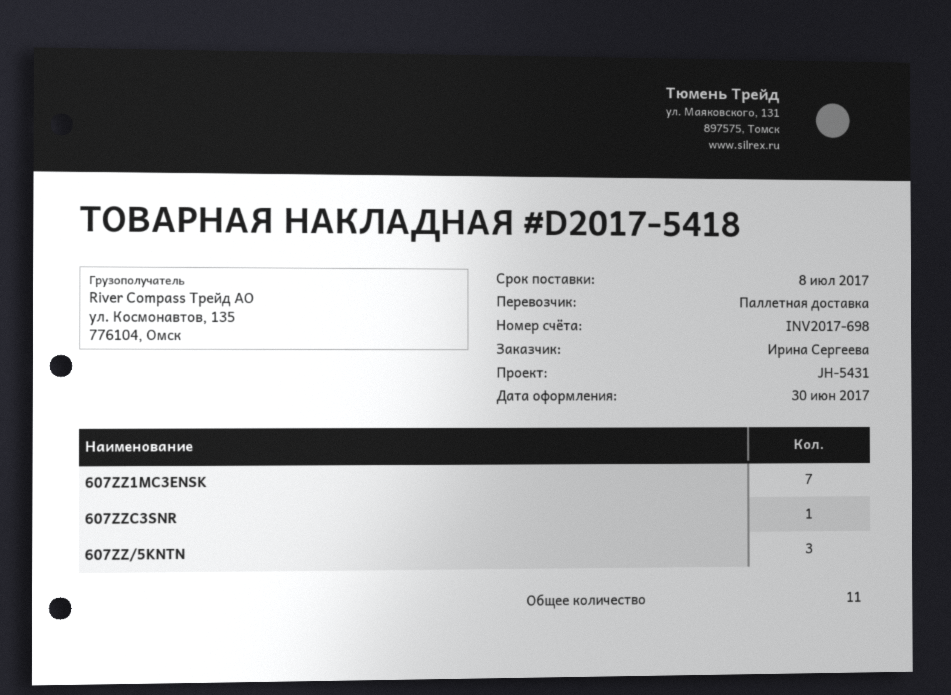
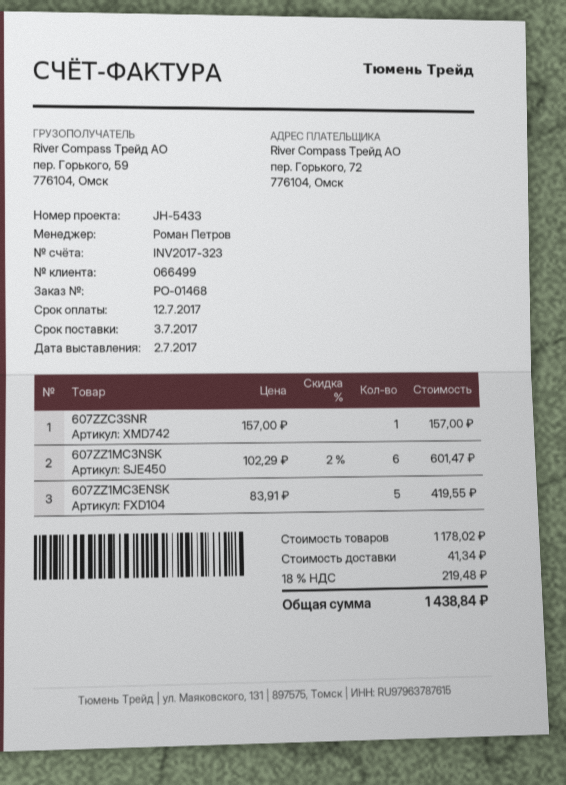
delivery date: 2017-07-08 -> 2017-07-03
invoice number: INV2017-698 -> INV2017-323
reference: JH-5431 -> JH-5433
ship to: ул. Космонавтов, 135, 776104, Омск -> пер. Горького, 59, 776104, Омск
607ZZ1MC3ENSK: 7 -> 5
607ZZ/5KNTN: 3 -> none
607ZZ1MC3NSK: none -> 6

